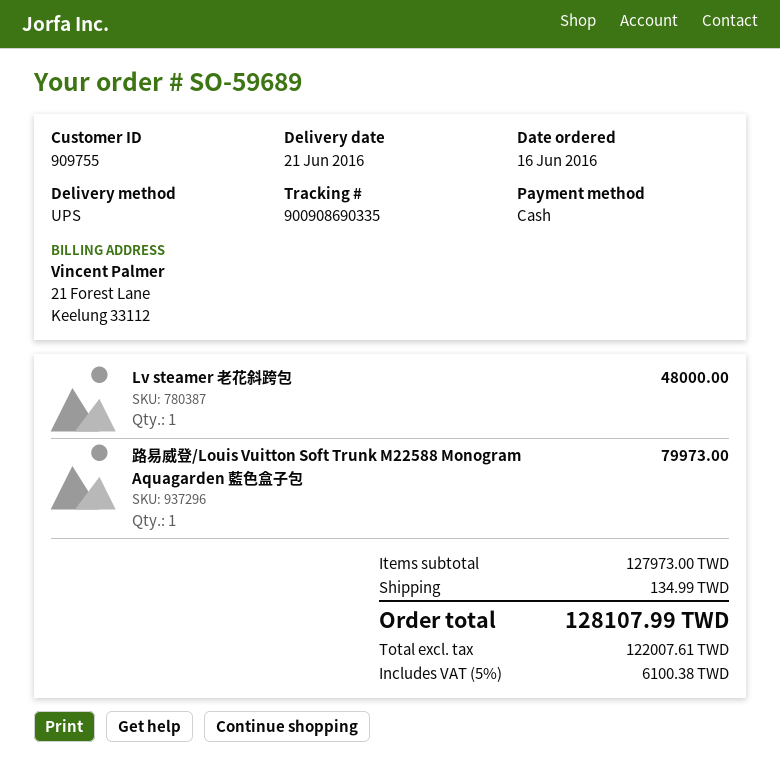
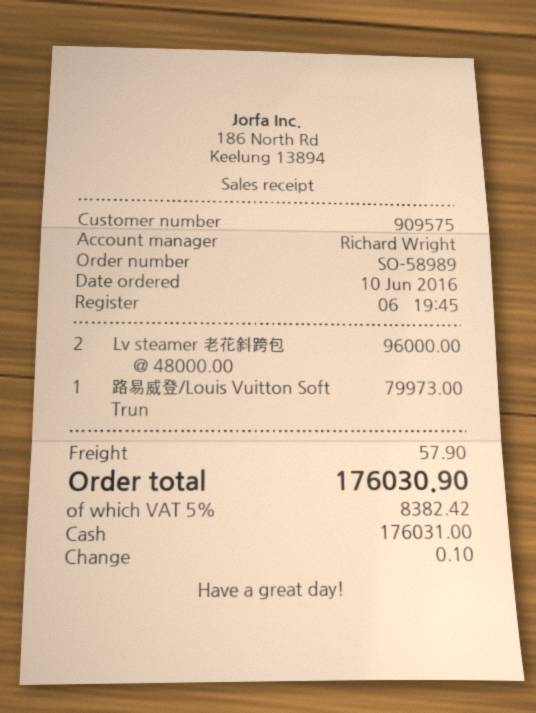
order number: SO-59689 -> SO-58989
order date: 2016-06-16 -> 2016-06-10
customer number: 909755 -> 909575
Lv steamer 老花斜跨包: 1 for 48000.00 -> 2 for 96000.00
shipping: 134.99 -> 57.90
tax: 5% = 6100.38 -> 5% = 8382.42
total: 128107.99 -> 176030.90

